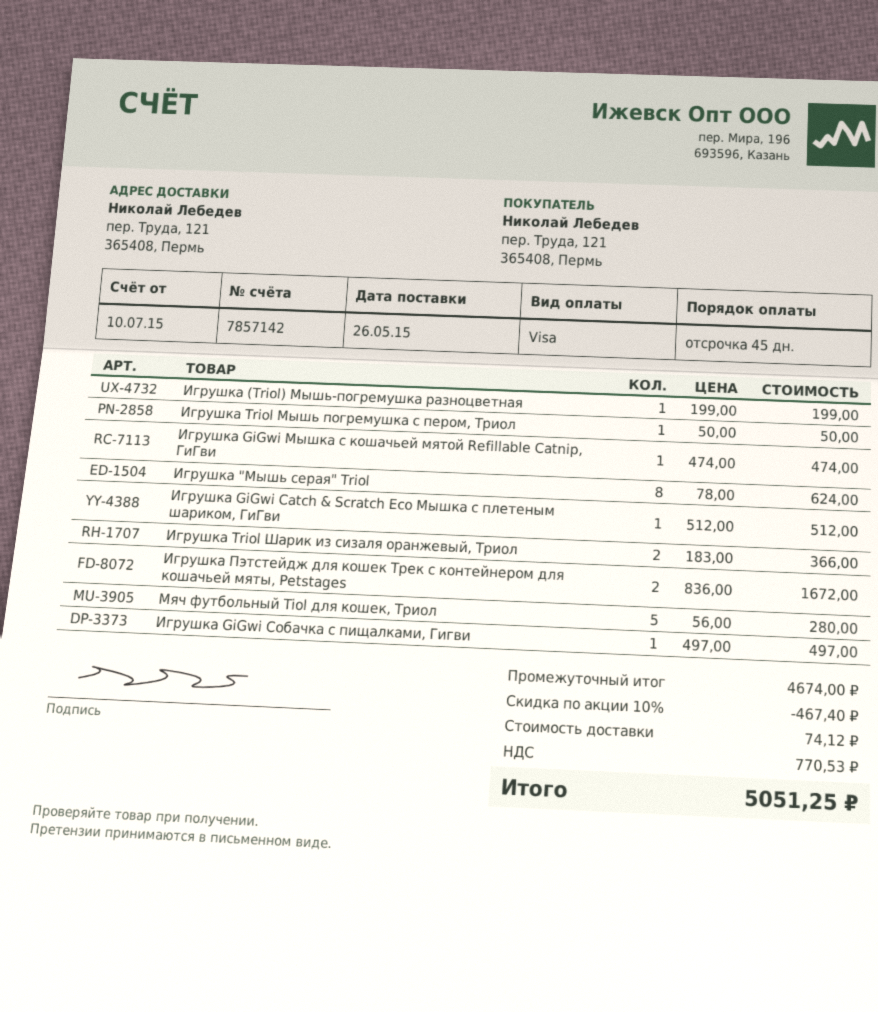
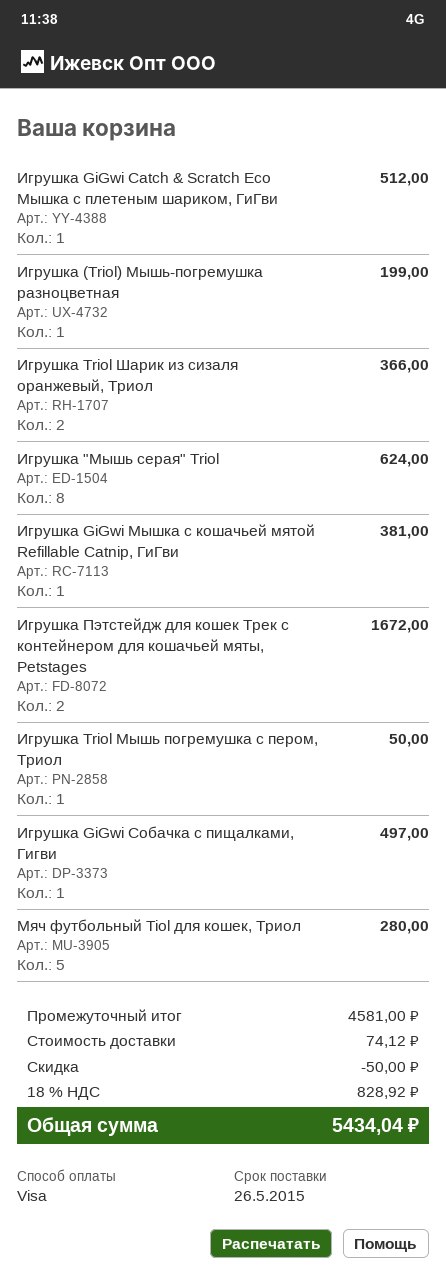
Игрушка GiGwi Мышка с кошачьей мятой Refillable Catnip, ГиГви: 1 for 474.00 -> 1 for 381.00
subtotal: 4674.00 -> 4581.00
discount: 467.40 -> 50.00
tax: 770.53 -> 828.92
total: 5051.25 -> 5434.04

